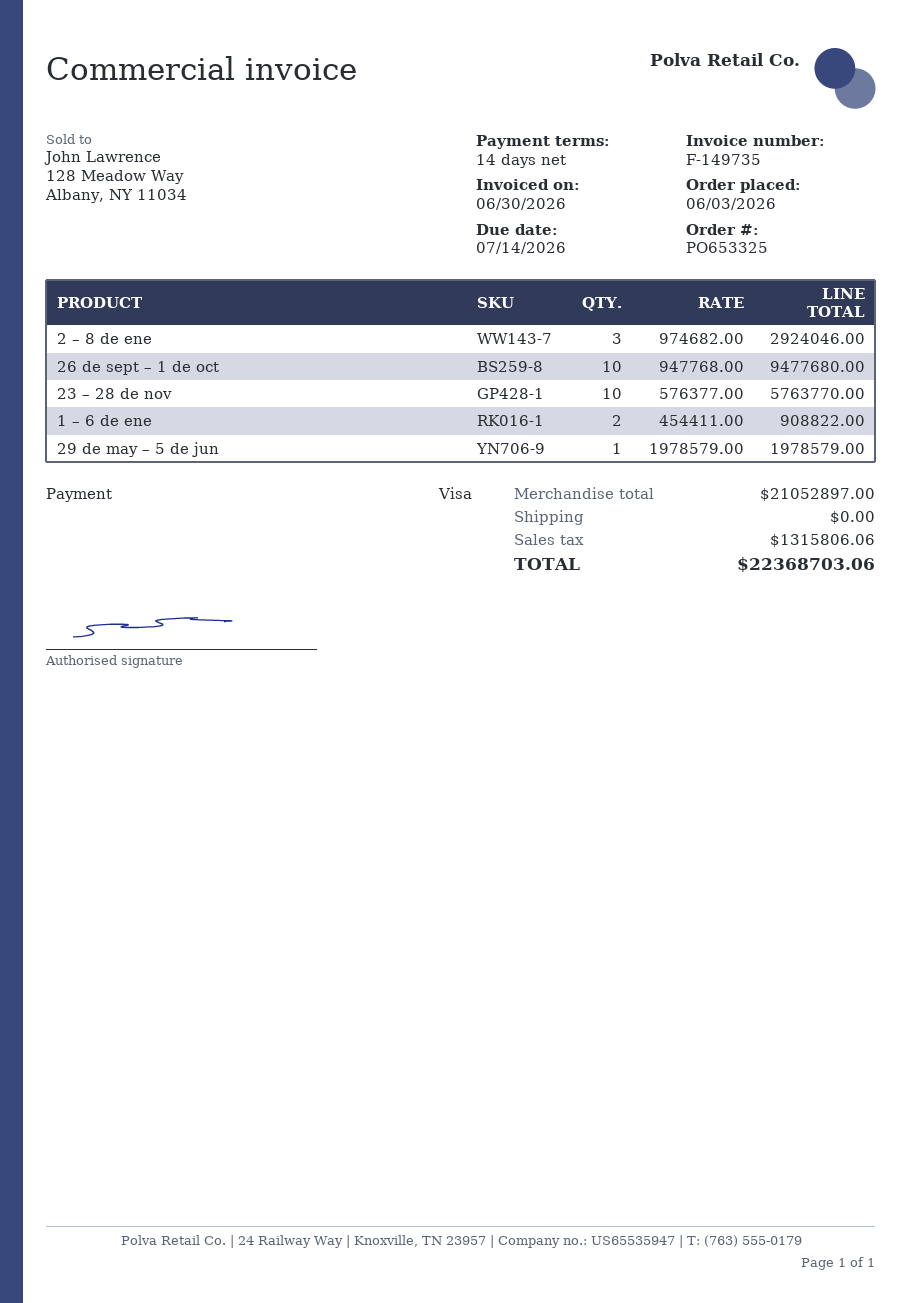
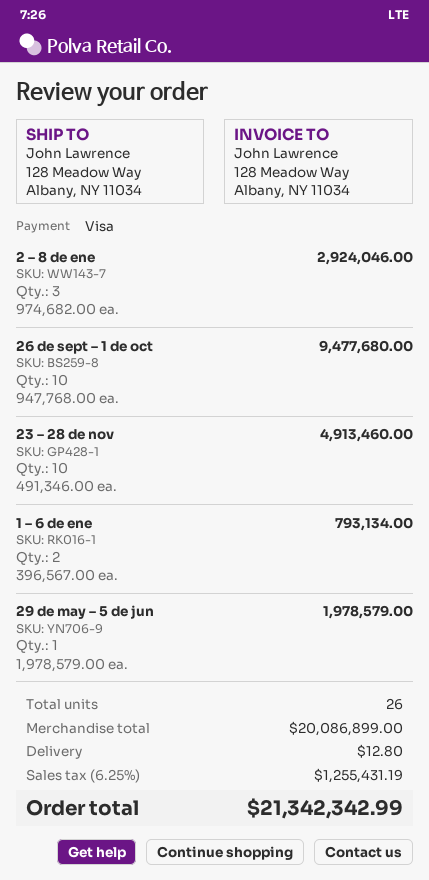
23 – 28 de nov: 10 x 576377.00 = 5763770.00 -> 10 x 491346.00 = 4913460.00
1 – 6 de ene: 2 x 454411.00 = 908822.00 -> 2 x 396567.00 = 793134.00
subtotal: 21052897.00 -> 20086899.00
shipping: 0.00 -> 12.80
tax: 1315806.06 -> 1255431.19
total: 22368703.06 -> 21342342.99

